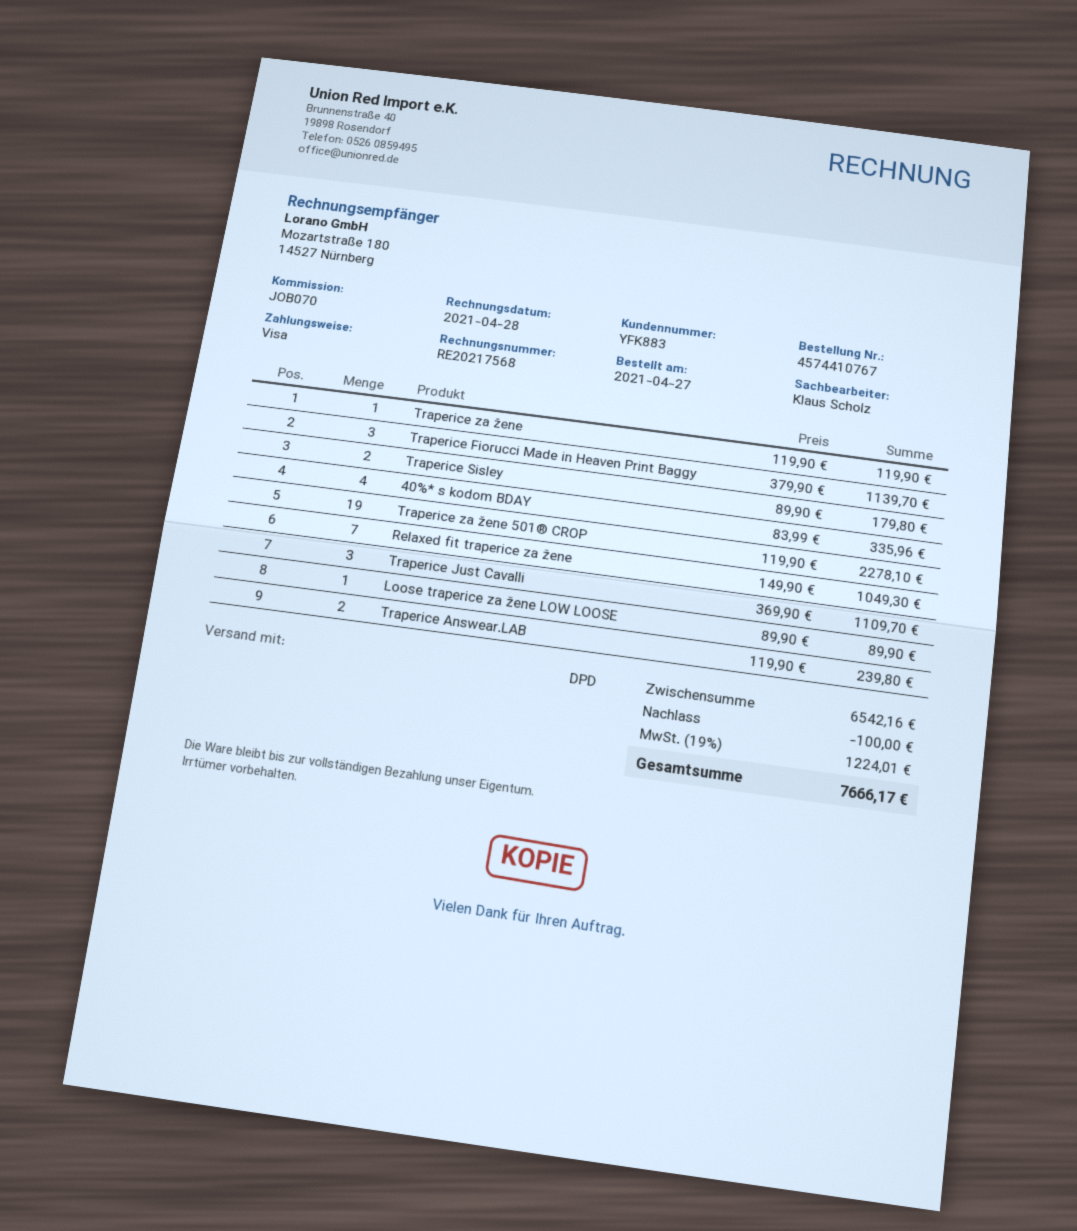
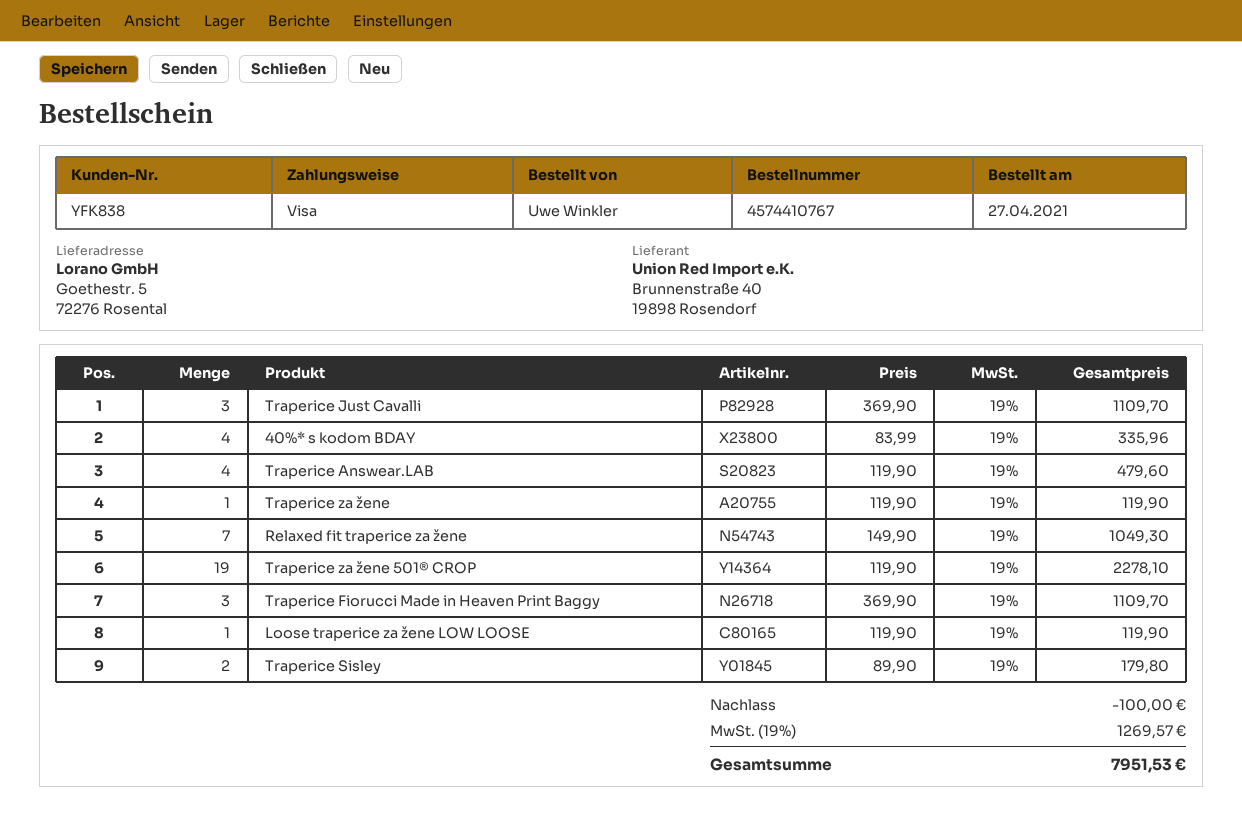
customer number: YFK883 -> YFK838
Traperice Fiorucci Made in Heaven Print Baggy: 3 x 379.90 = 1139.70 -> 3 x 369.90 = 1109.70
Loose traperice za žene LOW LOOSE: 1 x 89.90 = 89.90 -> 1 x 119.90 = 119.90
Traperice Answear.LAB: 2 x 119.90 = 239.80 -> 4 x 119.90 = 479.60
tax: 19% = 1224.01 -> 19% = 1269.57
total: 7666.17 -> 7951.53

